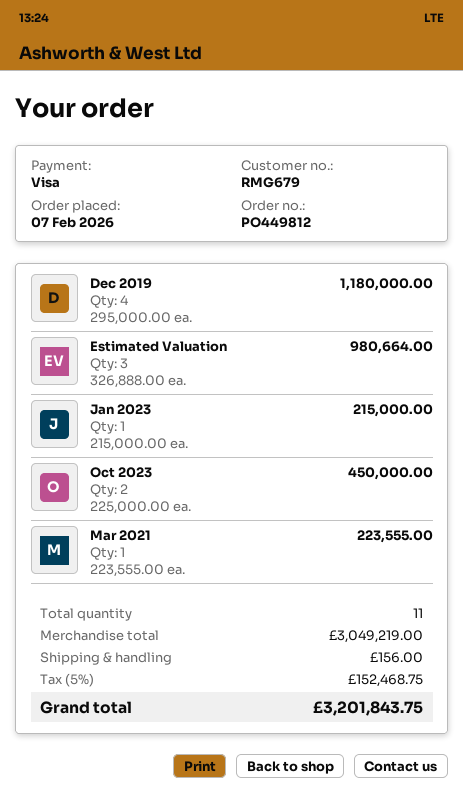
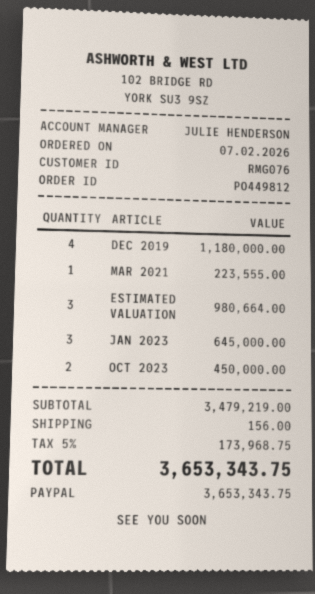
customer number: RMG679 -> RMG076
payment method: Visa -> PayPal
Jan 2023: 1 for 215000.00 -> 3 for 645000.00
subtotal: 3049219.00 -> 3479219.00
tax: 5% = 152468.75 -> 5% = 173968.75
total: 3201843.75 -> 3653343.75

